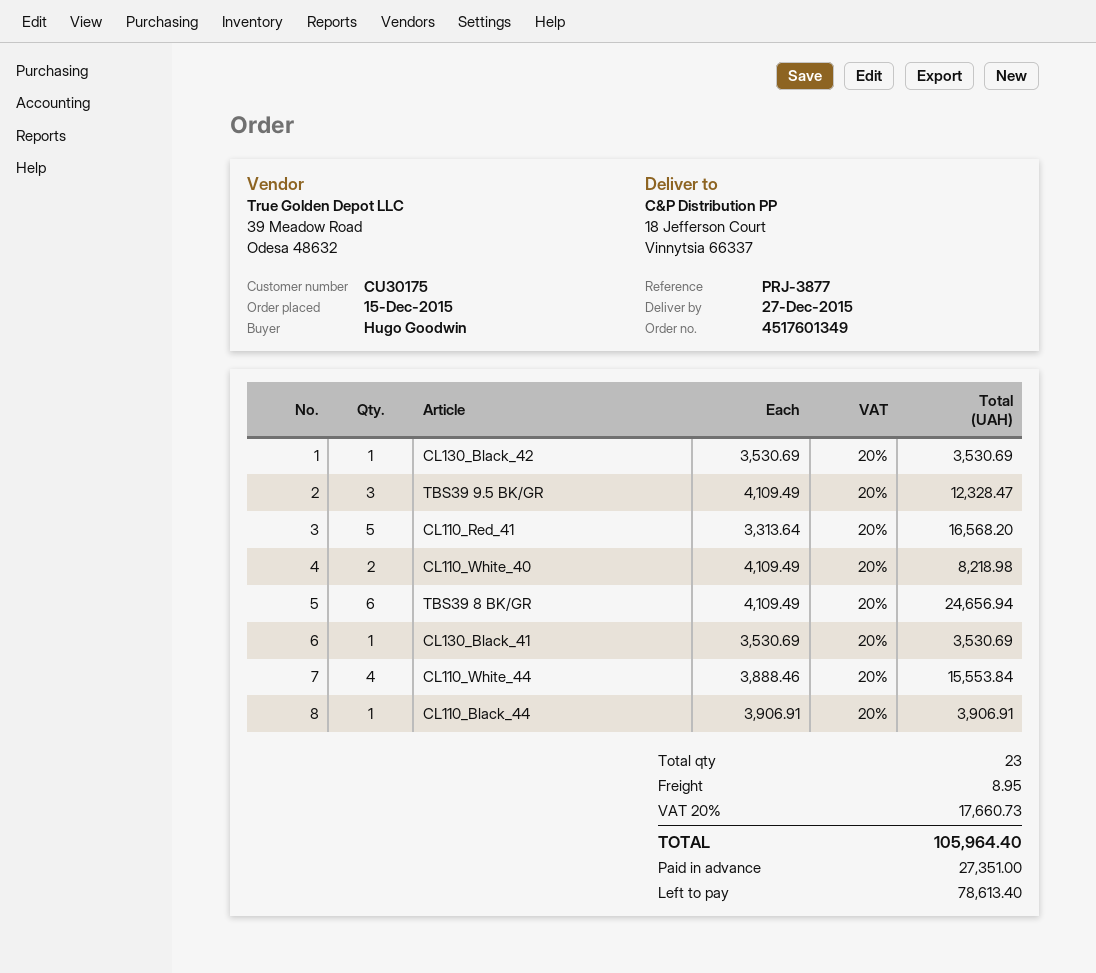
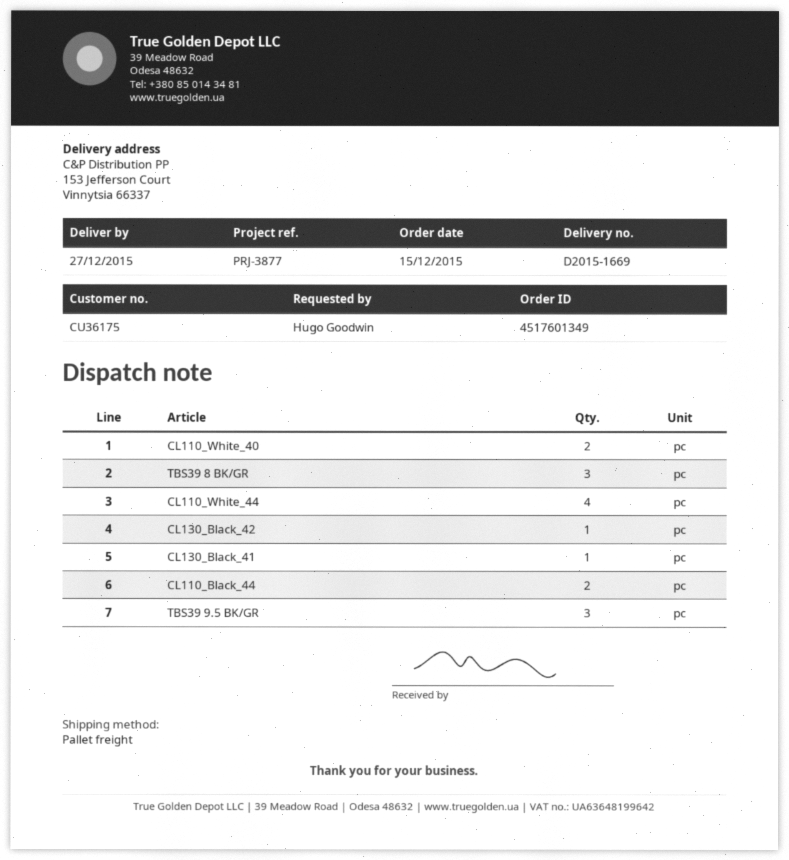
customer number: CU30175 -> CU36175
ship to: 18 Jefferson Court, Vinnytsia 66337 -> 153 Jefferson Court, Vinnytsia 66337
CL110_Red_41: 5 -> none
TBS39 8 BK/GR: 6 -> 3
CL110_Black_44: 1 -> 2

